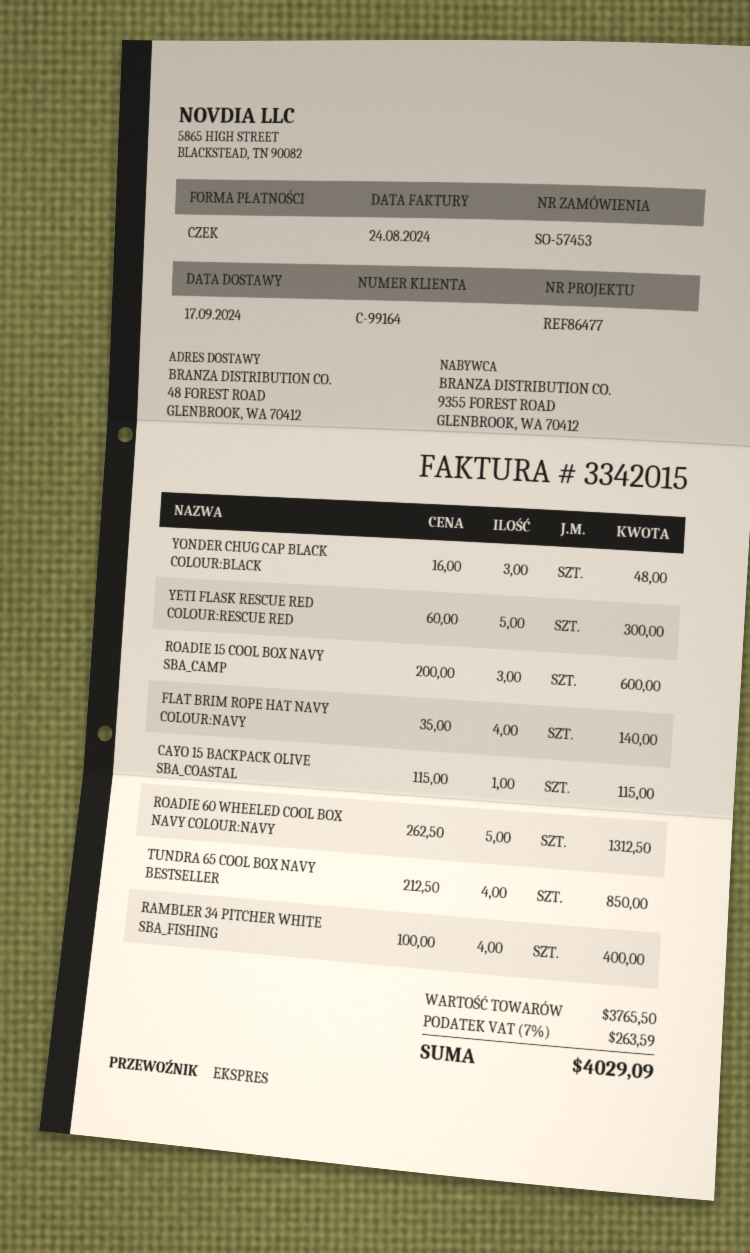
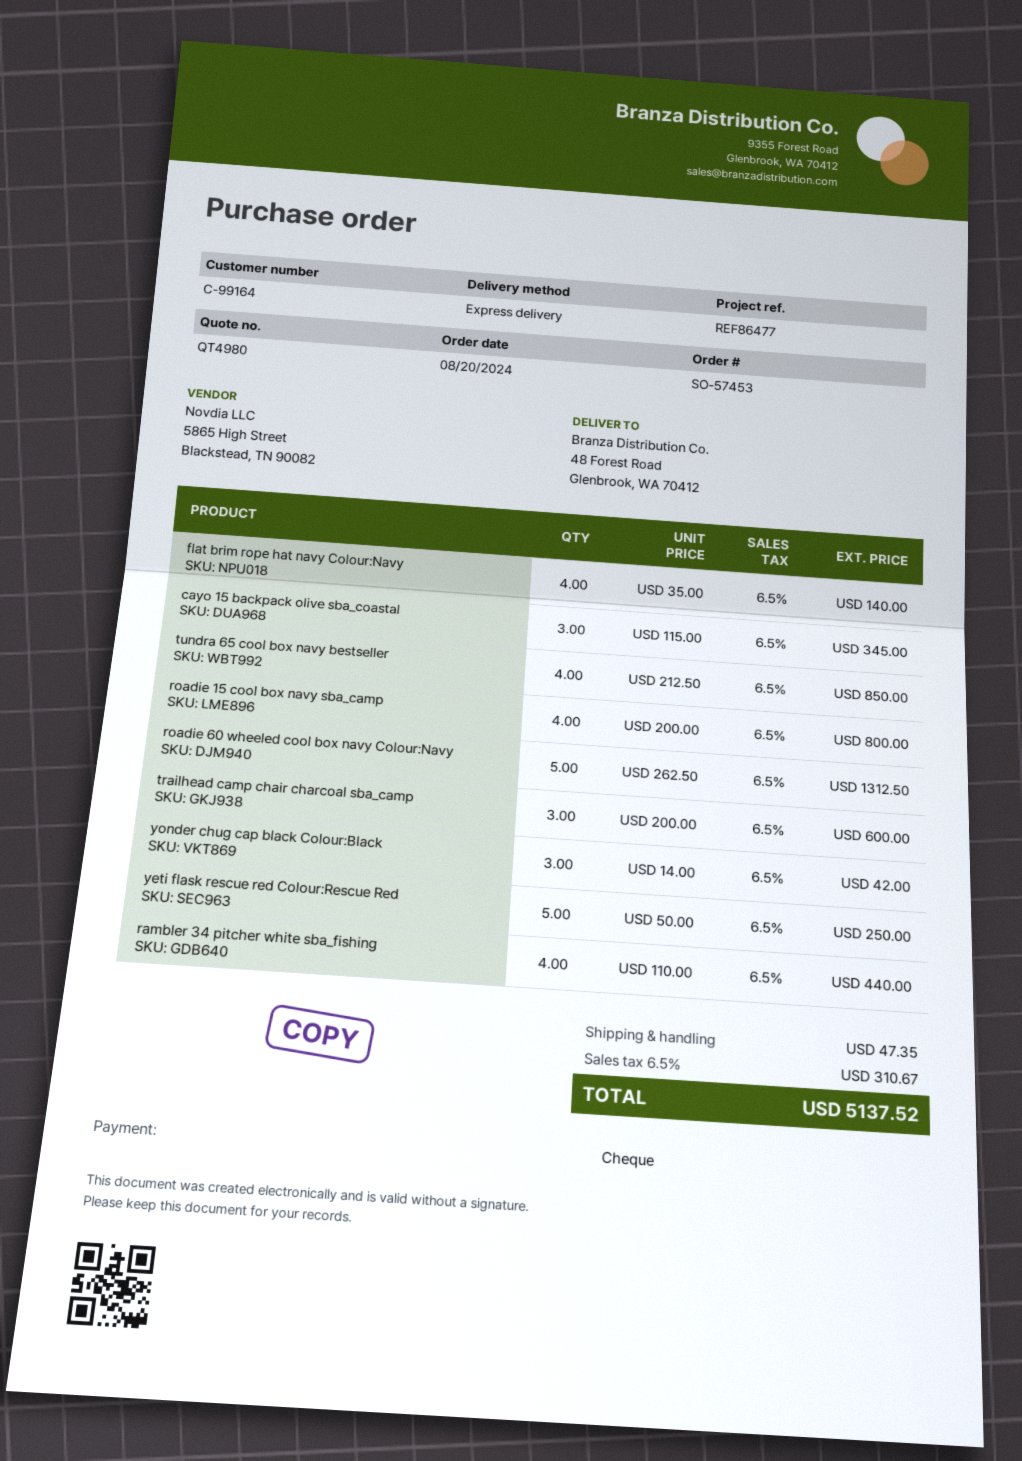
YONDER CHUG CAP BLACK COLOUR:BLACK: 3 x 16.00 = 48.00 -> 3 x 14.00 = 42.00
YETI FLASK RESCUE RED COLOUR:RESCUE RED: 5 x 60.00 = 300.00 -> 5 x 50.00 = 250.00
ROADIE 15 COOL BOX NAVY SBA_CAMP: 3 x 200.00 = 600.00 -> 4 x 200.00 = 800.00
CAYO 15 BACKPACK OLIVE SBA_COASTAL: 1 x 115.00 = 115.00 -> 3 x 115.00 = 345.00
RAMBLER 34 PITCHER WHITE SBA_FISHING: 4 x 100.00 = 400.00 -> 4 x 110.00 = 440.00
trailhead camp chair charcoal sba_camp: none -> 3 x 200.00 = 600.00
shipping: none -> 47.35
tax: 7% = 263.59 -> 6.5% = 310.67
total: 4029.09 -> 5137.52

